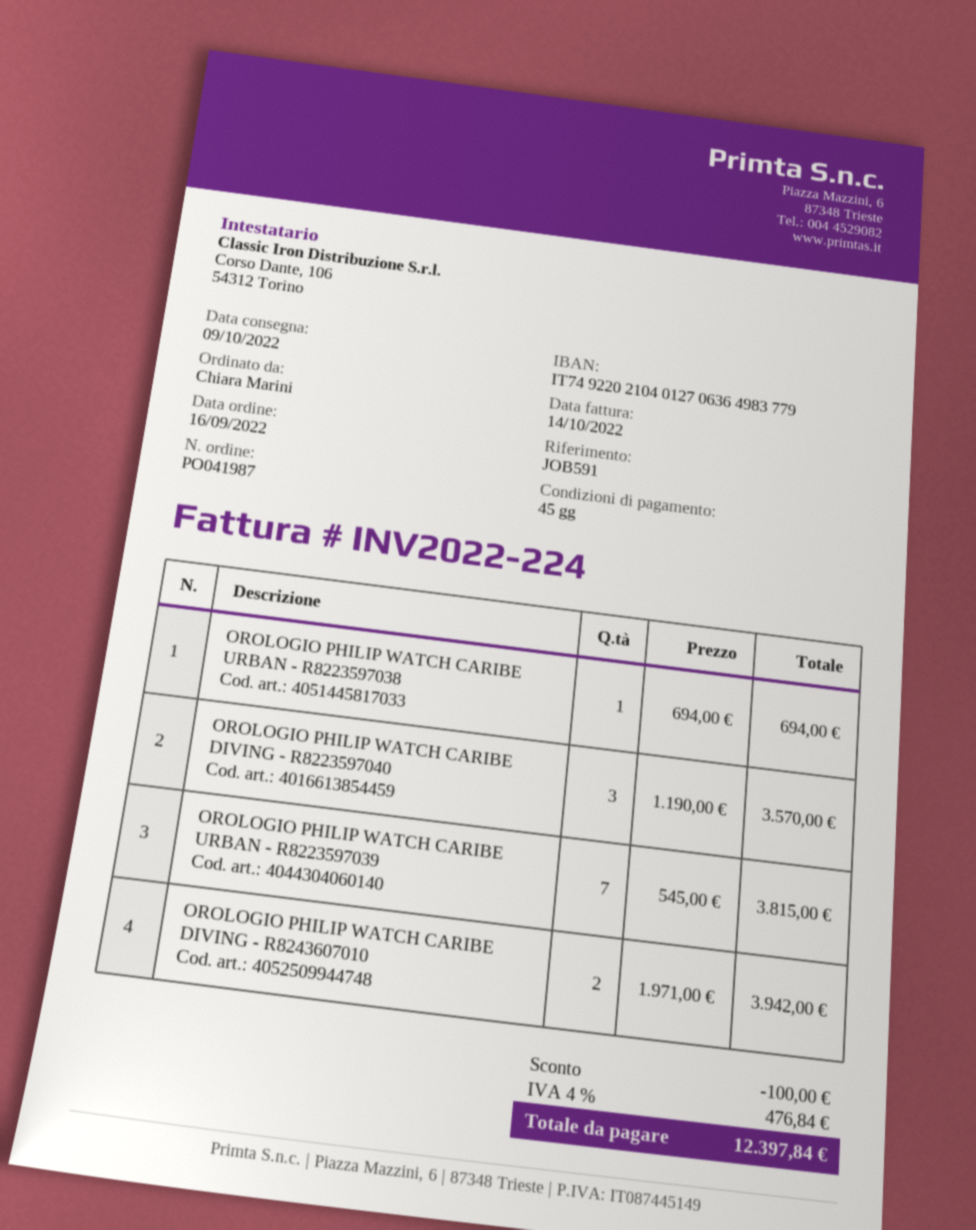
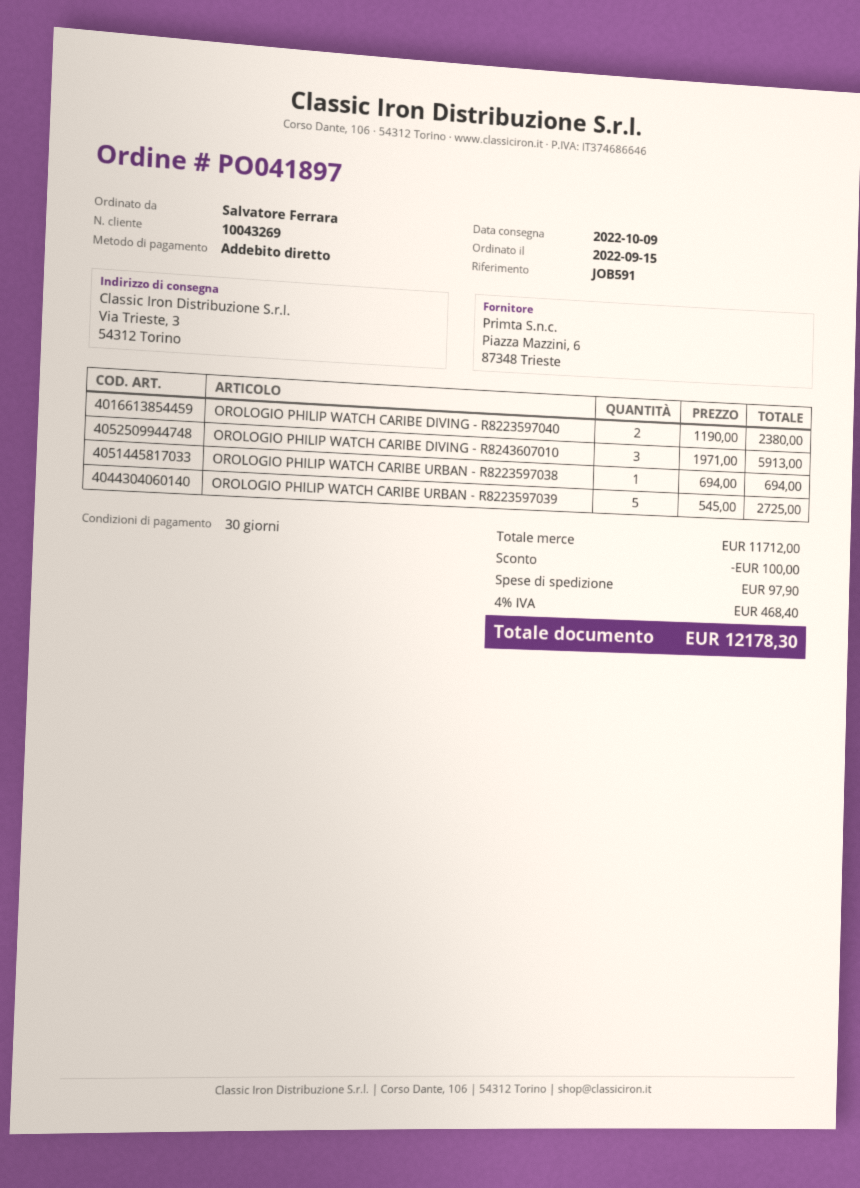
order number: PO041987 -> PO041897
order date: 2022-09-16 -> 2022-09-15
payment terms: 45 days -> 30 days
ordered by: Chiara Marini -> Salvatore Ferrara
OROLOGIO PHILIP WATCH CARIBE DIVING - R8223597040: 3 x 1190.00 = 3570.00 -> 2 x 1190.00 = 2380.00
OROLOGIO PHILIP WATCH CARIBE URBAN - R8223597039: 7 x 545.00 = 3815.00 -> 5 x 545.00 = 2725.00
OROLOGIO PHILIP WATCH CARIBE DIVING - R8243607010: 2 x 1971.00 = 3942.00 -> 3 x 1971.00 = 5913.00
shipping: none -> 97.90
tax: 4% = 476.84 -> 4% = 468.40
total: 12397.84 -> 12178.30

